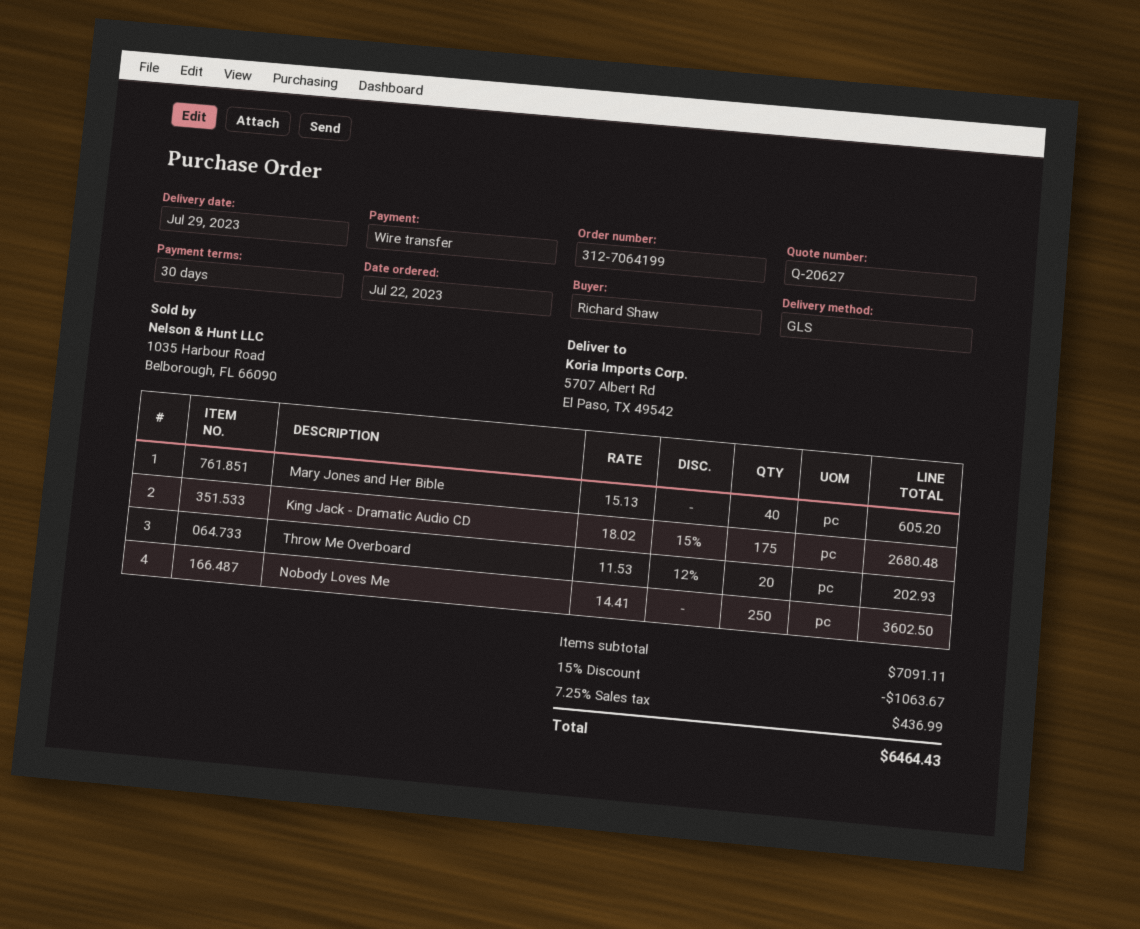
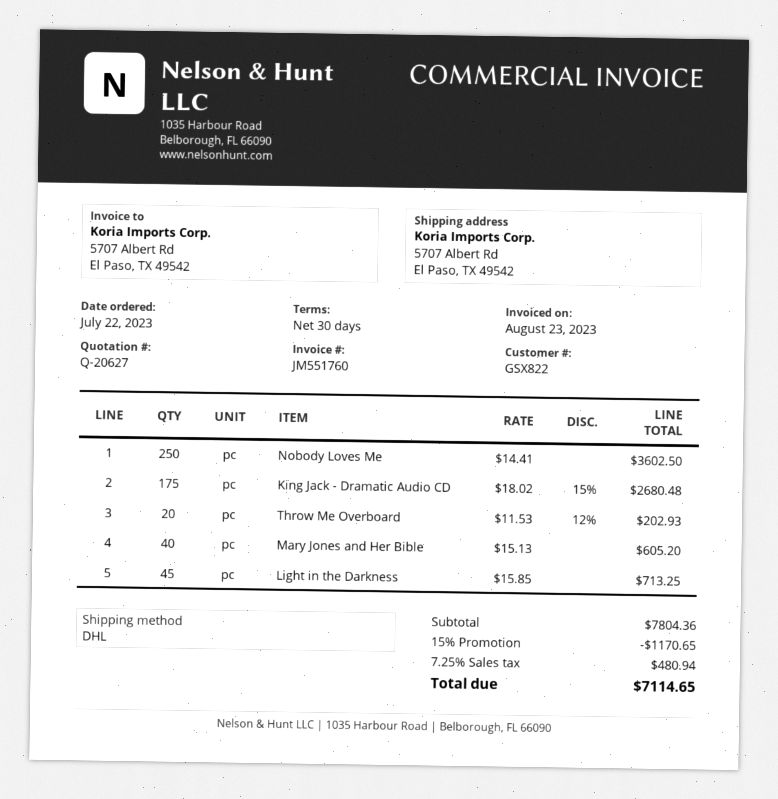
shipping method: GLS -> DHL
Light in the Darkness: none -> 45 x 15.85 = 713.25
subtotal: 7091.11 -> 7804.36
discount: 15% = 1063.67 -> 15% = 1170.65
tax: 7.25% = 436.99 -> 7.25% = 480.94
total: 6464.43 -> 7114.65

